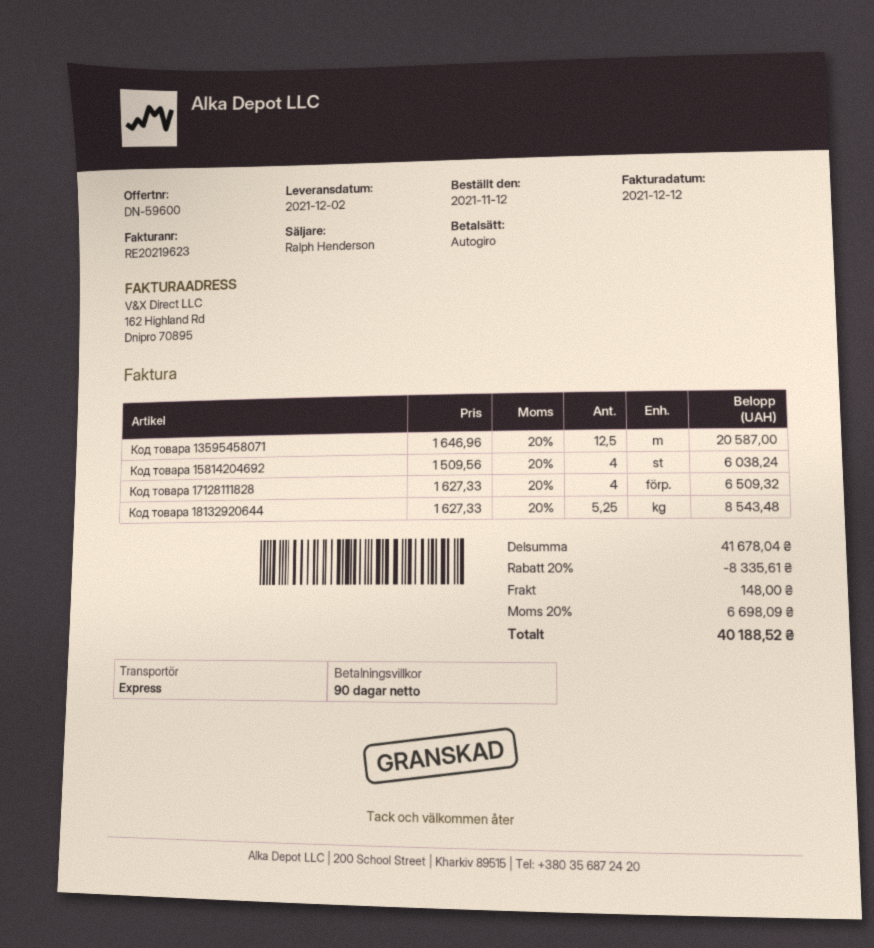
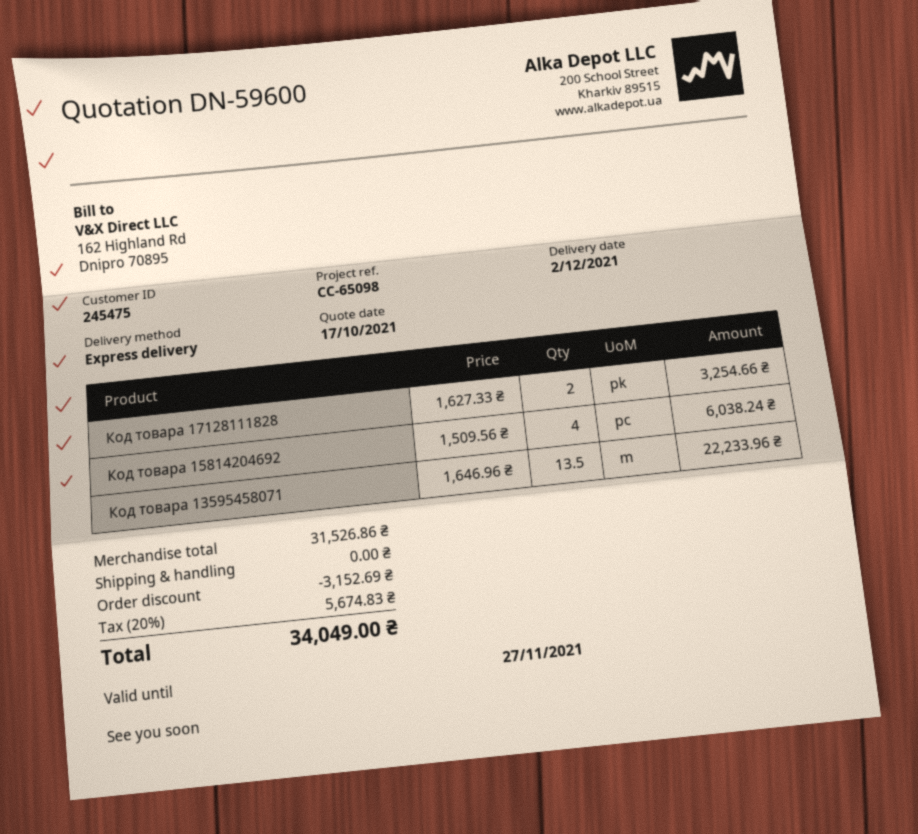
Код товара 13595458071: 12.5 x 1646.96 = 20587.00 -> 13.5 x 1646.96 = 22233.96
Код товара 17128111828: 4 x 1627.33 = 6509.32 -> 2 x 1627.33 = 3254.66
Код товара 18132920644: 5.25 x 1627.33 = 8543.48 -> none
subtotal: 41678.04 -> 31526.86
discount: 8335.61 -> 3152.69
shipping: 148.00 -> 0.00
tax: 20% = 6698.09 -> 20% = 5674.83
total: 40188.52 -> 34049.00

